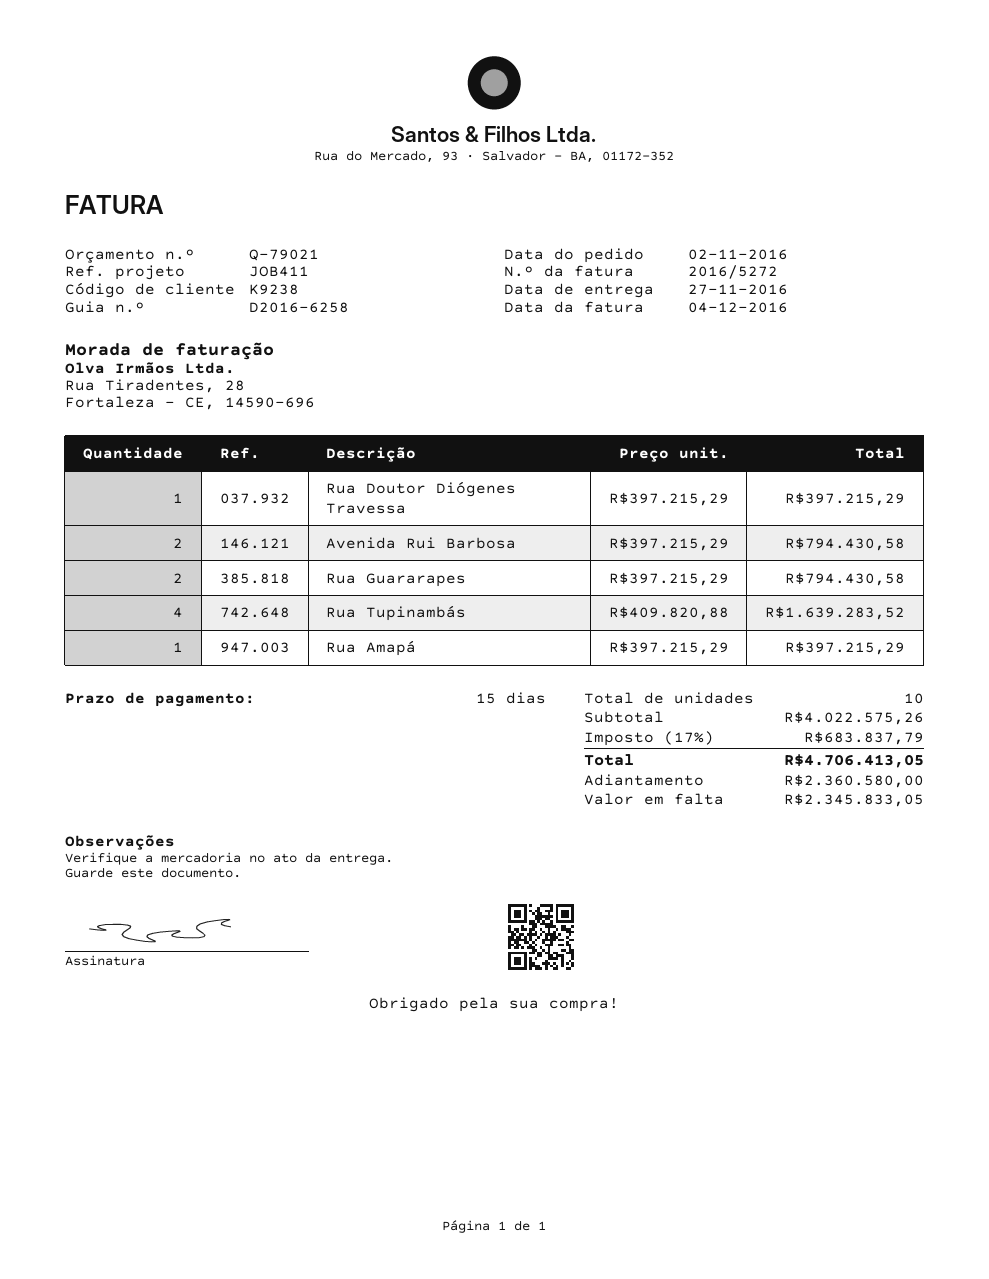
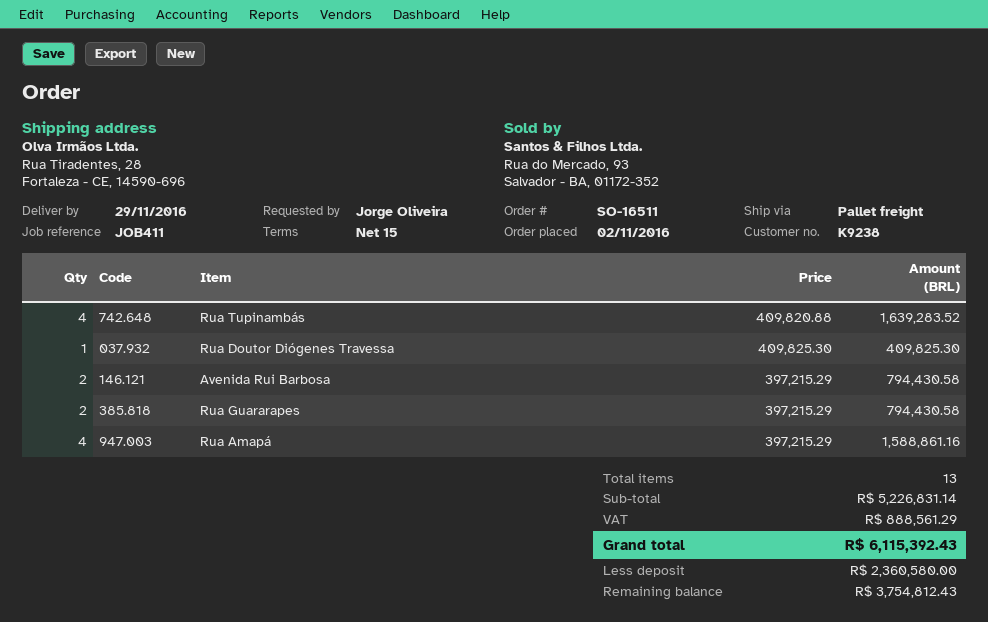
delivery date: 2016-11-27 -> 2016-11-29
Rua Doutor Diógenes Travessa: 1 x 397215.29 = 397215.29 -> 1 x 409825.30 = 409825.30
Rua Amapá: 1 x 397215.29 = 397215.29 -> 4 x 397215.29 = 1588861.16
total quantity: 10 -> 13
subtotal: 4022575.26 -> 5226831.14
tax: 683837.79 -> 888561.29
total: 4706413.05 -> 6115392.43
balance: 2345833.05 -> 3754812.43

